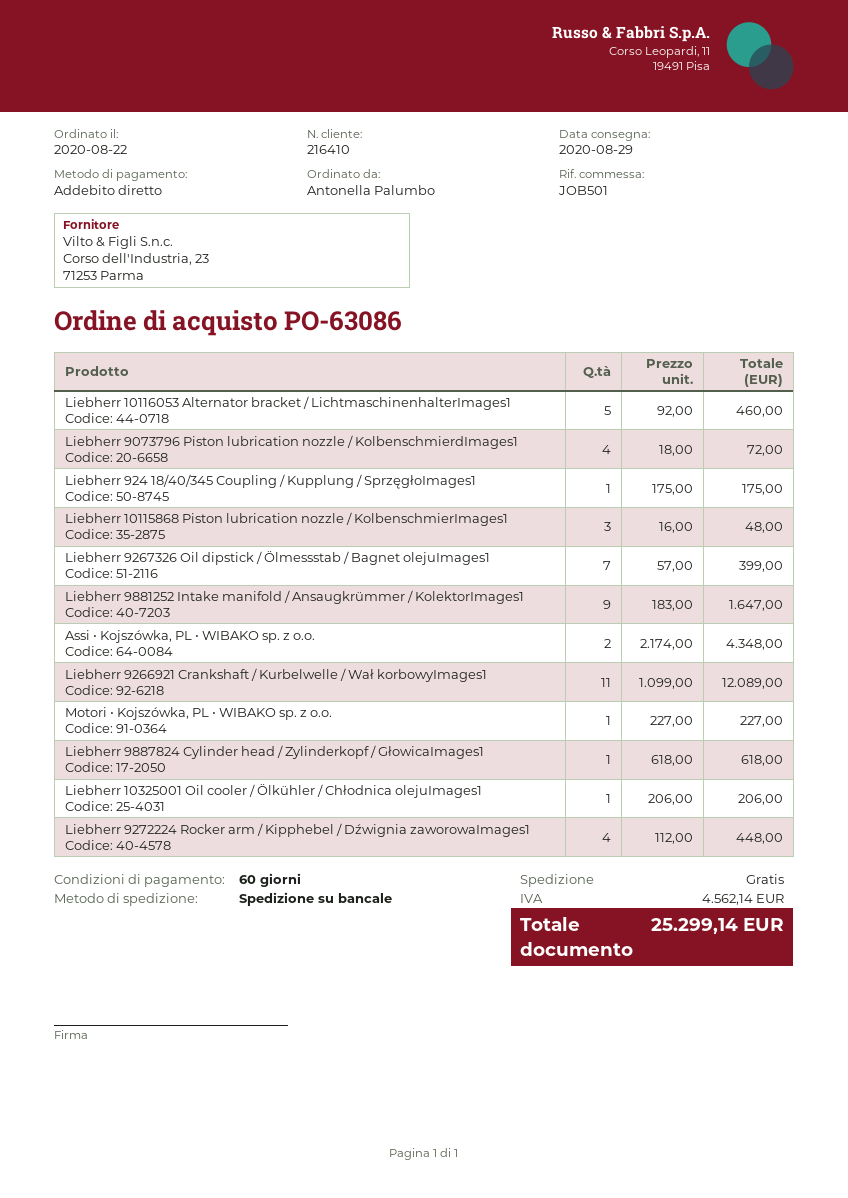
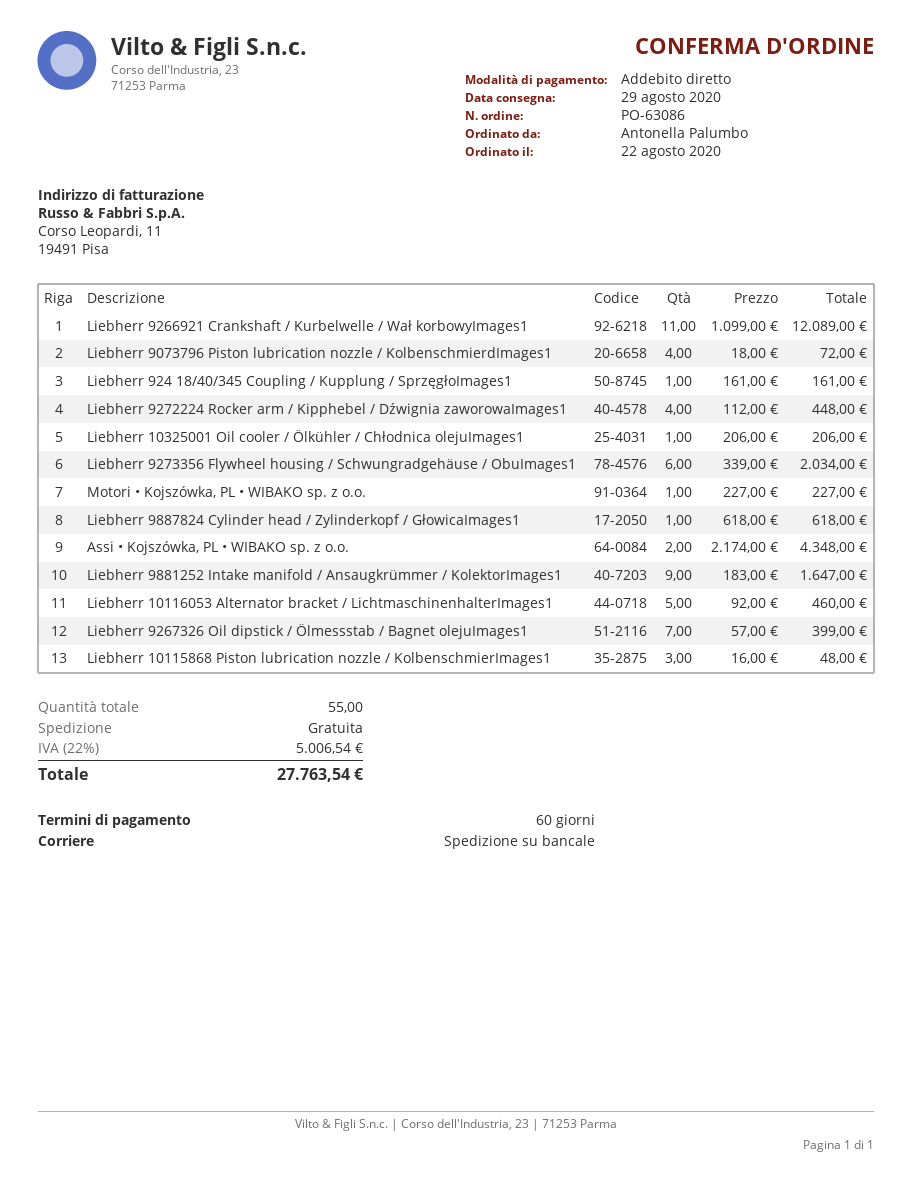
Liebherr 924 18/40/345 Coupling / Kupplung / SprzęgłoImages1: 1 x 175.00 = 175.00 -> 1 x 161.00 = 161.00
Liebherr 9273356 Flywheel housing / Schwungradgehäuse / ObuImages1: none -> 6 x 339.00 = 2034.00
tax: 4562.14 -> 5006.54
total: 25299.14 -> 27763.54

